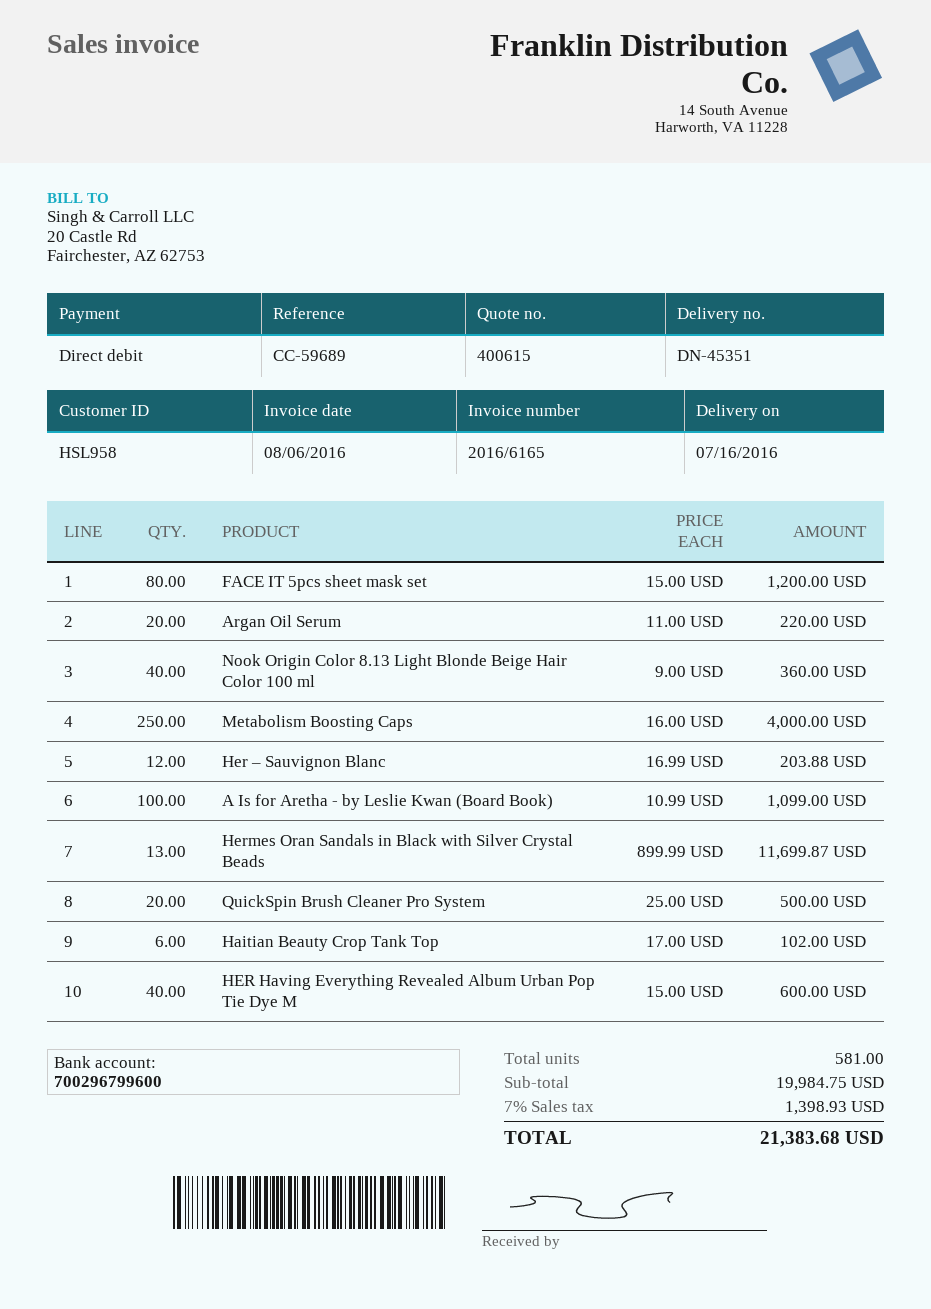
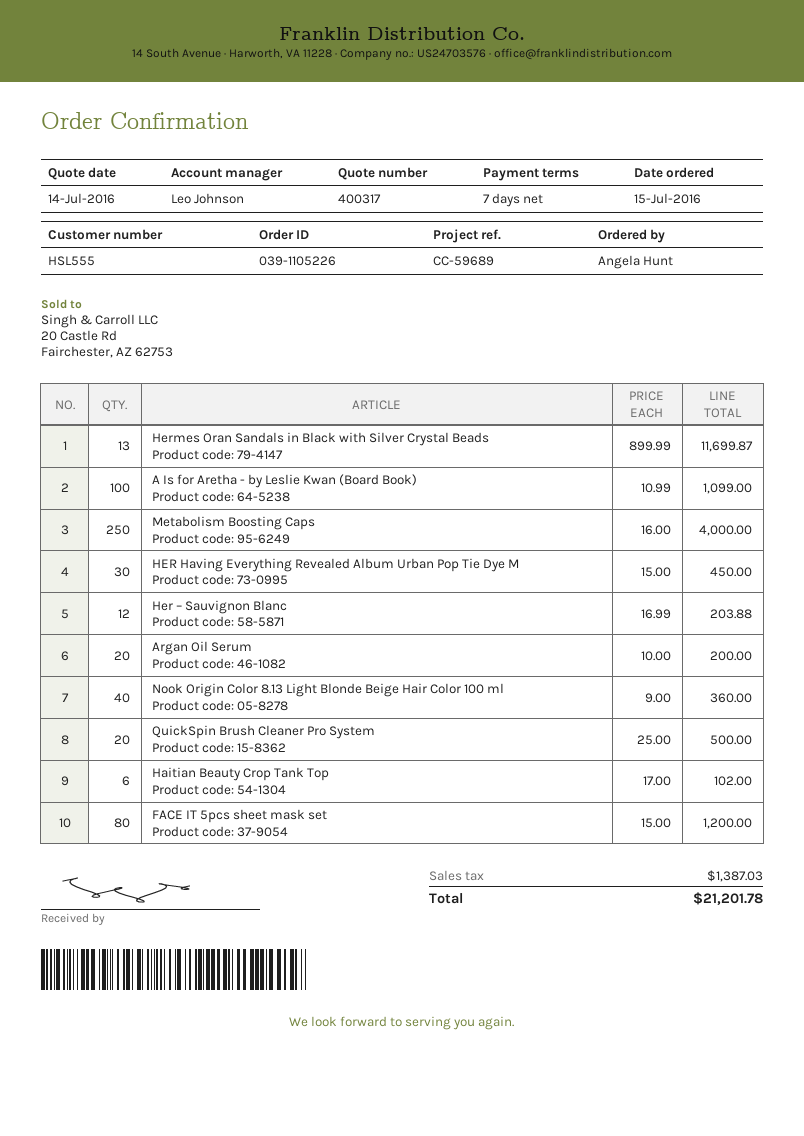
quote number: 400615 -> 400317
customer number: HSL958 -> HSL555
Argan Oil Serum: 20 x 11.00 = 220.00 -> 20 x 10.00 = 200.00
HER Having Everything Revealed Album Urban Pop Tie Dye M: 40 x 15.00 = 600.00 -> 30 x 15.00 = 450.00
tax: 1398.93 -> 1387.03
total: 21383.68 -> 21201.78

